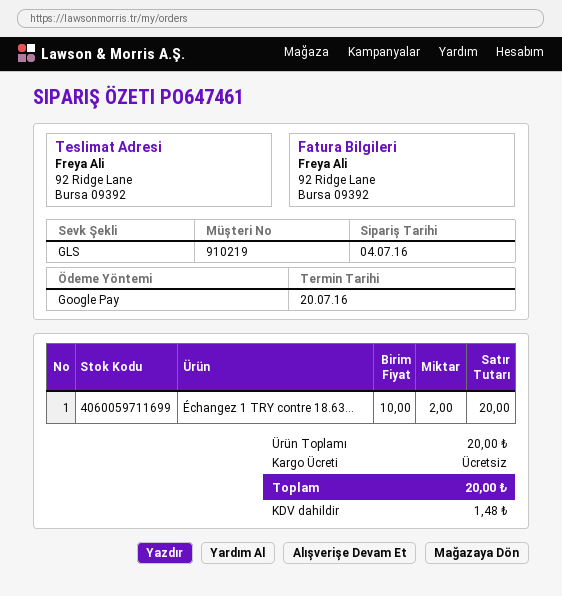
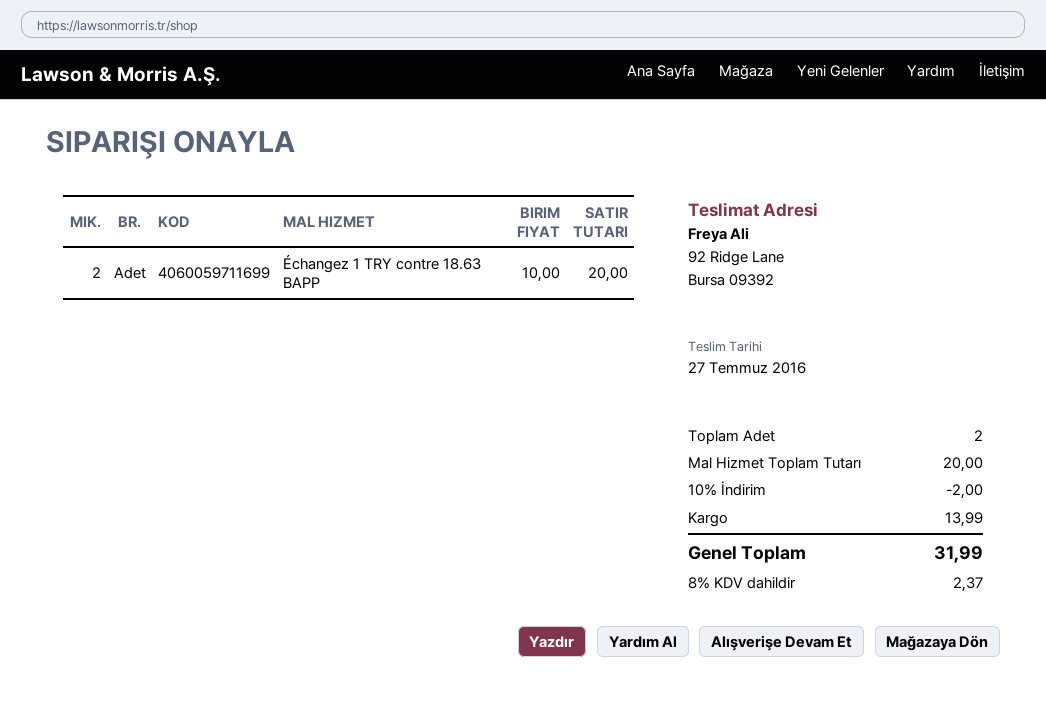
delivery date: 2016-07-20 -> 2016-07-27
discount: none -> 10% = 2.00
shipping: 0.00 -> 13.99
tax: 1.48 -> 2.37
total: 20.00 -> 31.99

